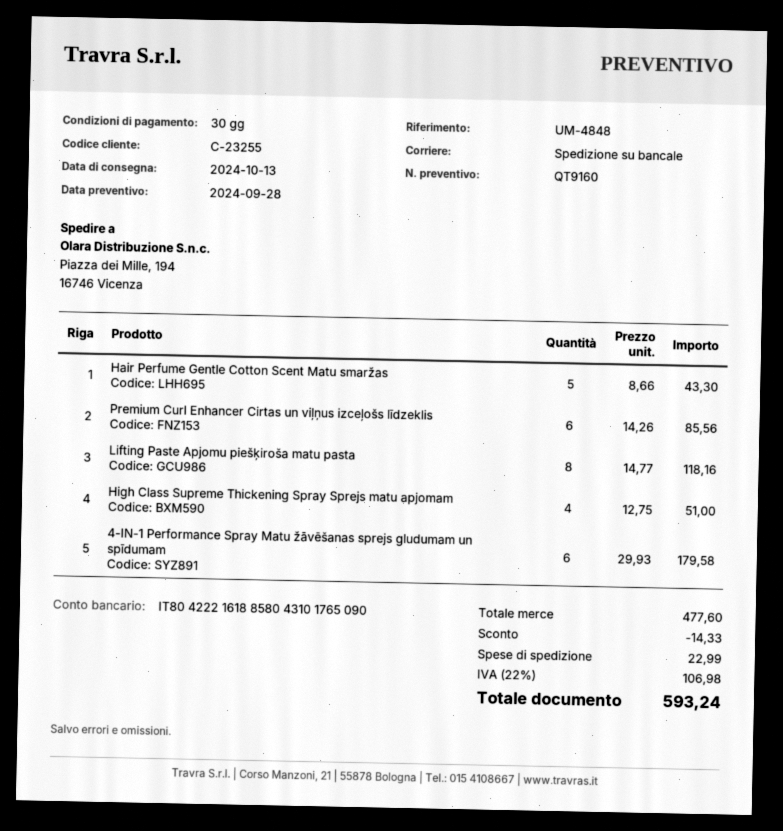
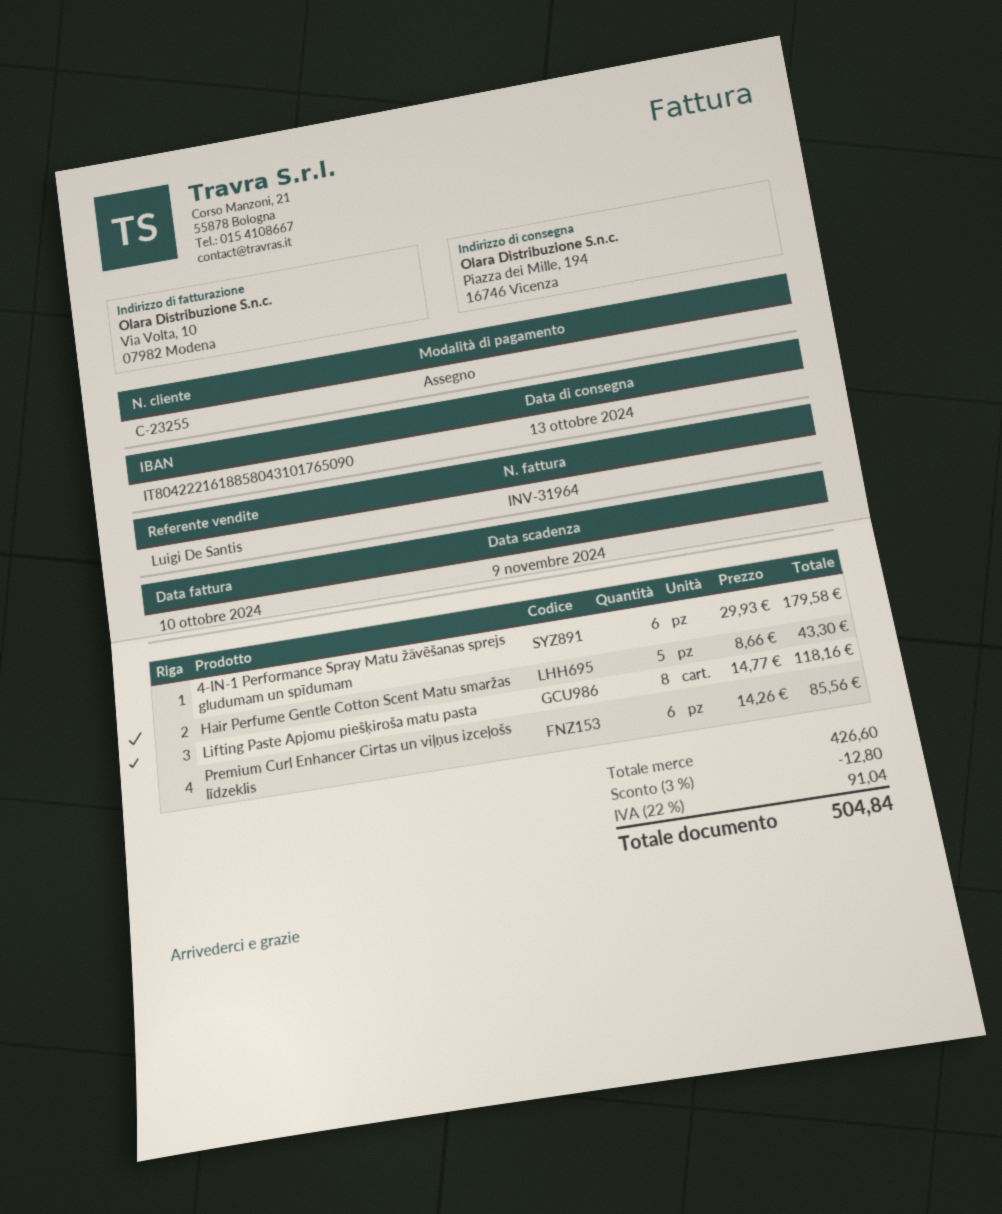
High Class Supreme Thickening Spray Sprejs matu apjomam: 4 x 12.75 = 51.00 -> none
subtotal: 477.60 -> 426.60
discount: 14.33 -> 12.80
shipping: 22.99 -> none
tax: 22% = 106.98 -> 22% = 91.04
total: 593.24 -> 504.84

